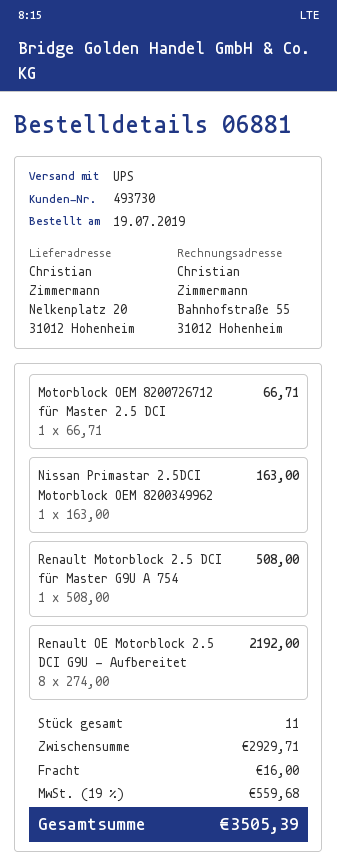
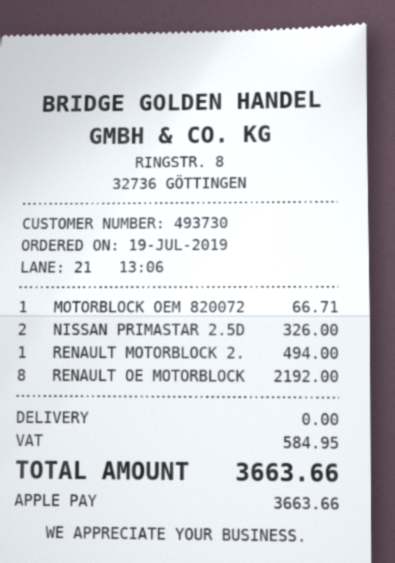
Nissan Primastar 2.5DCI Motorblock OEM 8200349962: 1 for 163.00 -> 2 for 326.00
Renault Motorblock 2.5 DCI für Master G9U A 754: 1 for 508.00 -> 1 for 494.00
shipping: 16.00 -> 0.00
tax: 559.68 -> 584.95
total: 3505.39 -> 3663.66

